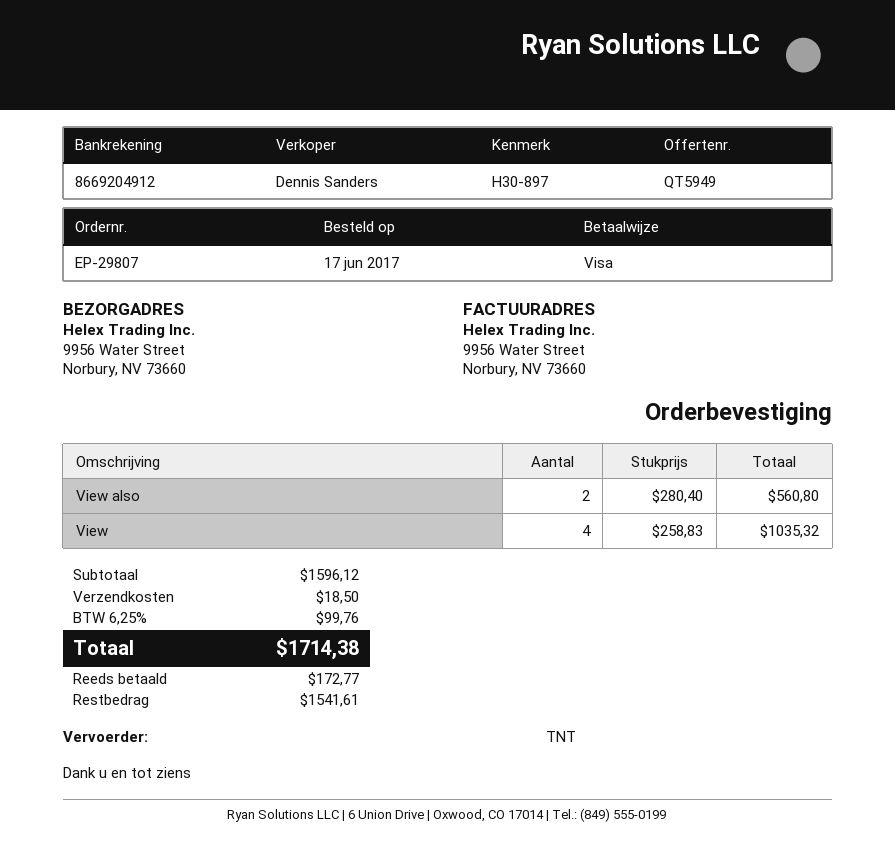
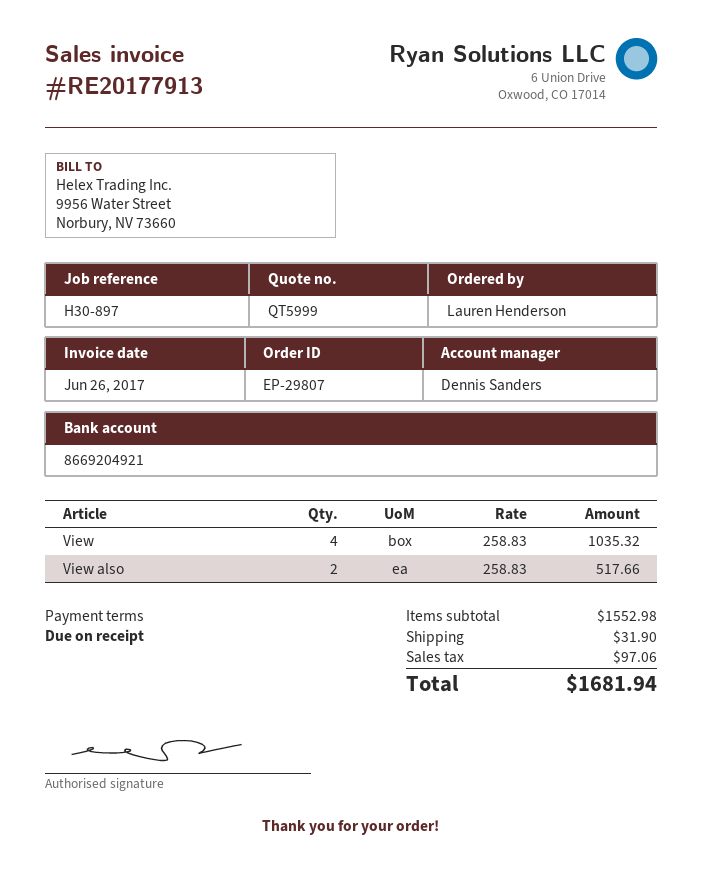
quote number: QT5949 -> QT5999
bank account: 8669204912 -> 8669204921
View also: 2 x 280.40 = 560.80 -> 2 x 258.83 = 517.66
subtotal: 1596.12 -> 1552.98
shipping: 18.50 -> 31.90
tax: 99.76 -> 97.06
total: 1714.38 -> 1681.94

